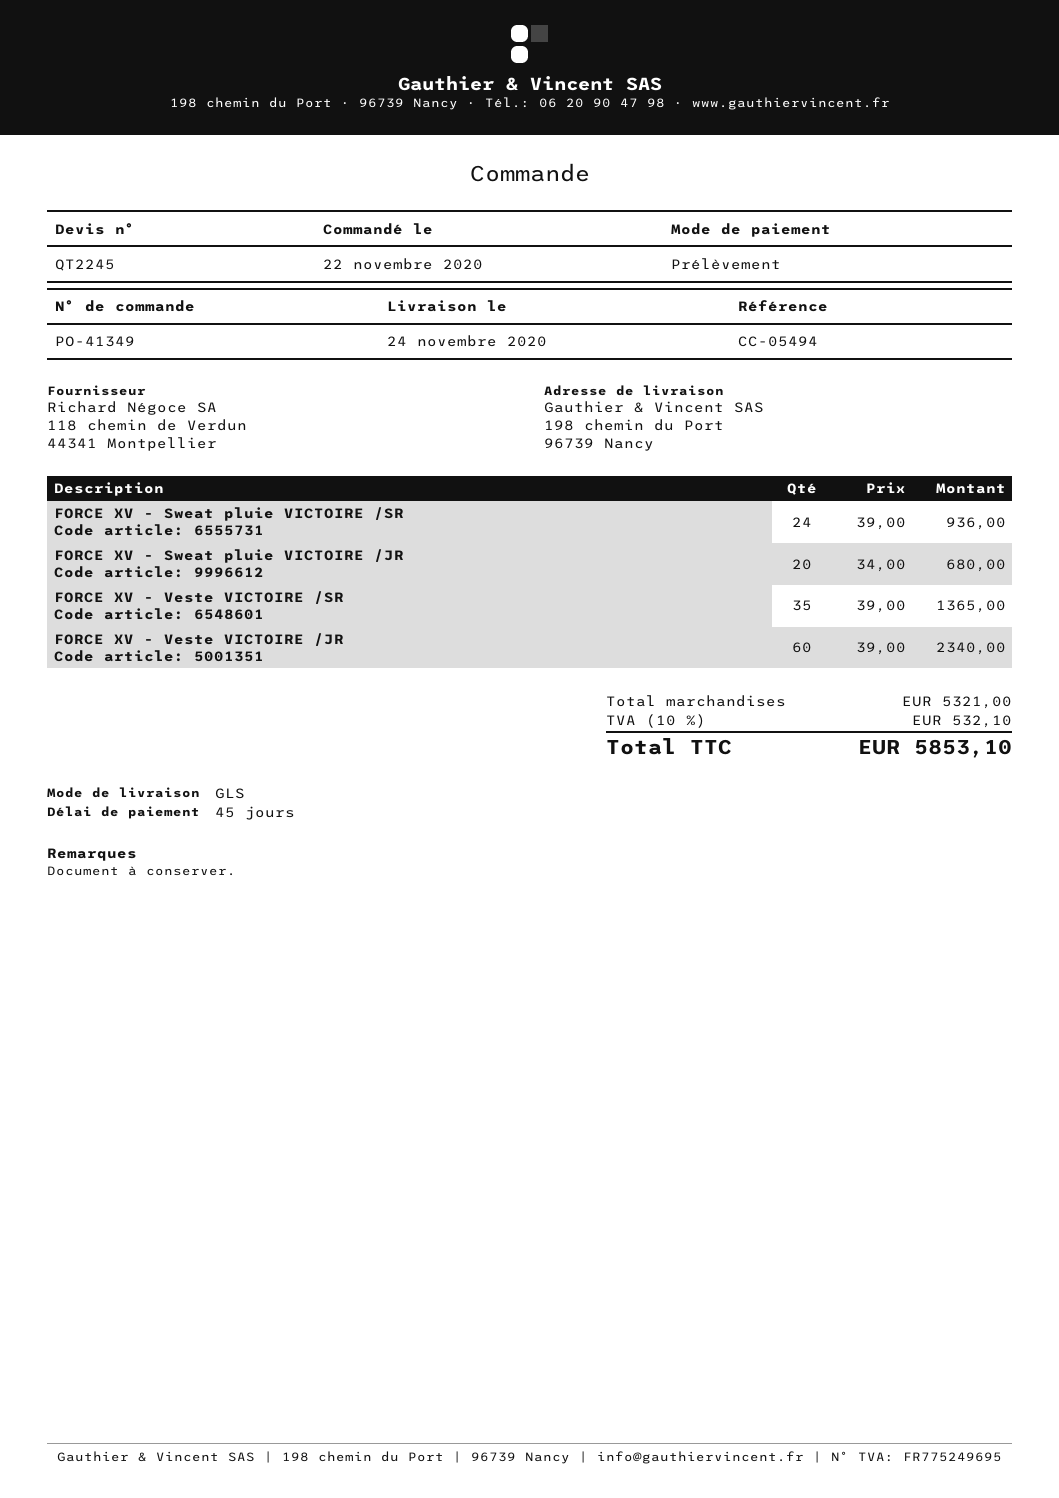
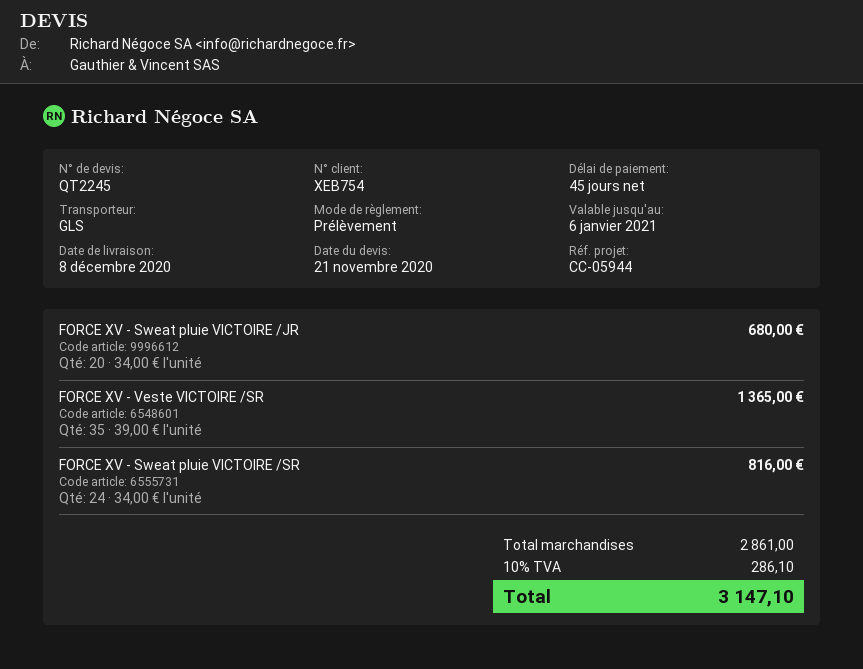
delivery date: 2020-11-24 -> 2020-12-08
reference: CC-05494 -> CC-05944
FORCE XV - Sweat pluie VICTOIRE /SR: 24 x 39.00 = 936.00 -> 24 x 34.00 = 816.00
FORCE XV - Veste VICTOIRE /JR: 60 x 39.00 = 2340.00 -> none
subtotal: 5321.00 -> 2861.00
tax: 10% = 532.10 -> 10% = 286.10
total: 5853.10 -> 3147.10

